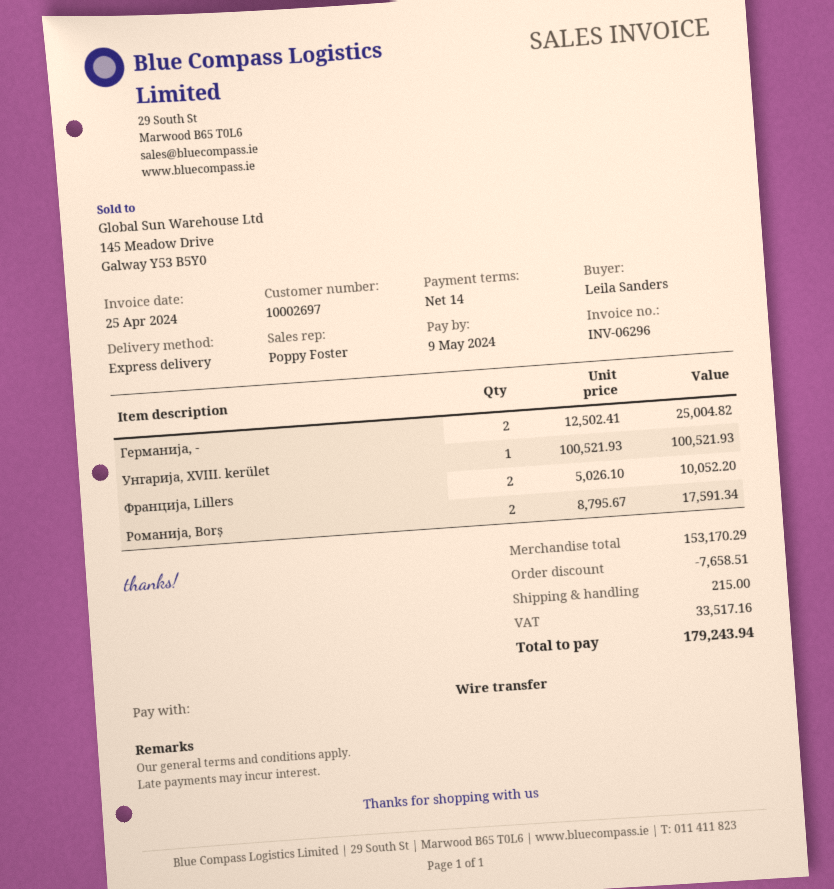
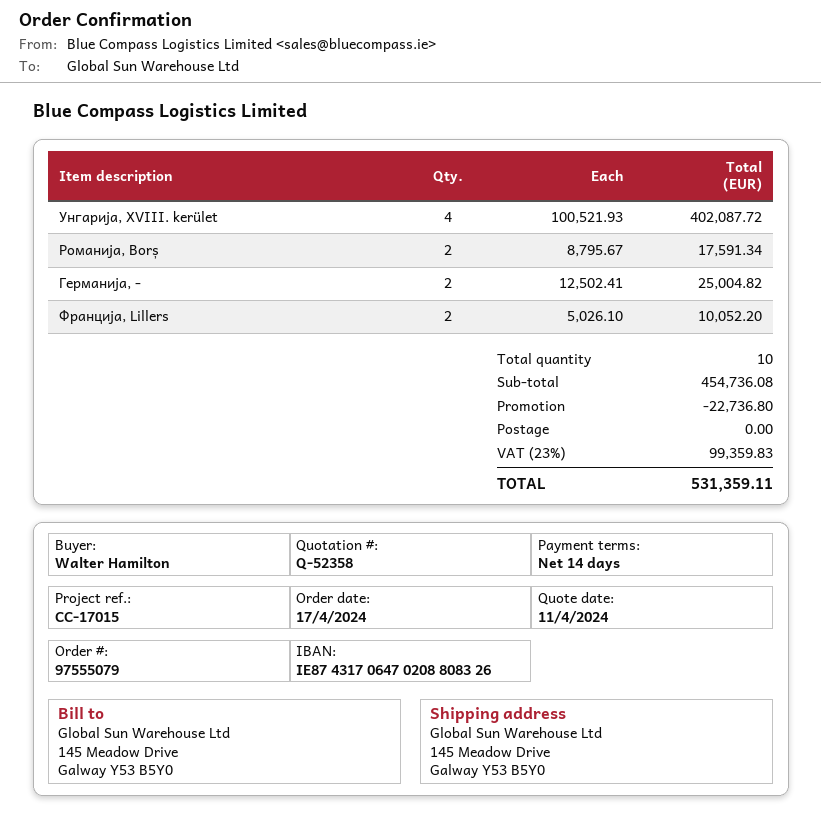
ordered by: Leila Sanders -> Walter Hamilton
Унгарија, XVIII. kerület: 1 x 100521.93 = 100521.93 -> 4 x 100521.93 = 402087.72
subtotal: 153170.29 -> 454736.08
discount: 7658.51 -> 22736.80
shipping: 215.00 -> 0.00
tax: 33517.16 -> 99359.83
total: 179243.94 -> 531359.11

